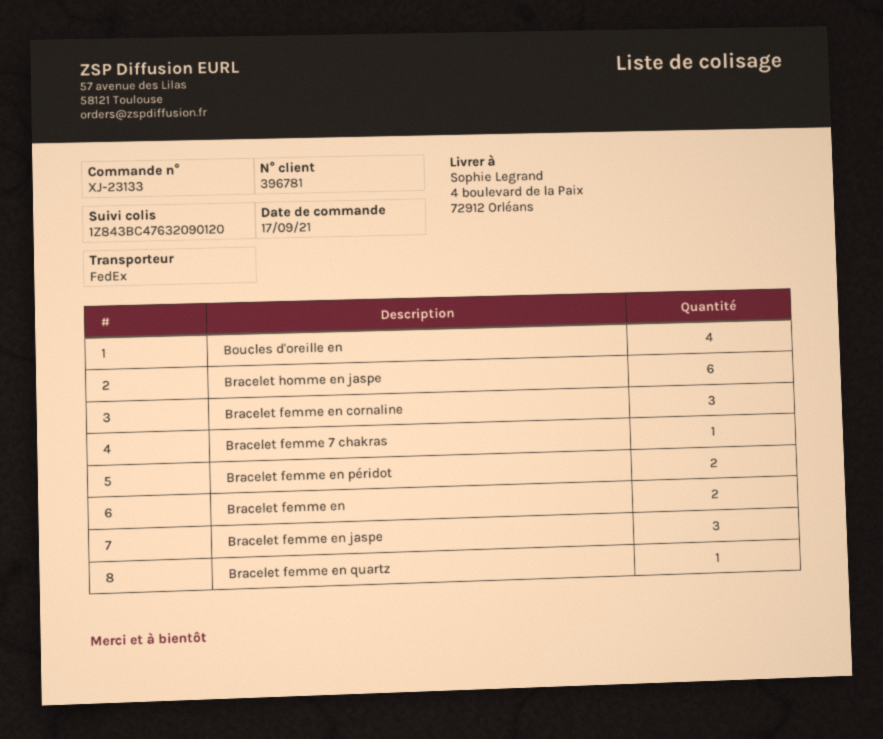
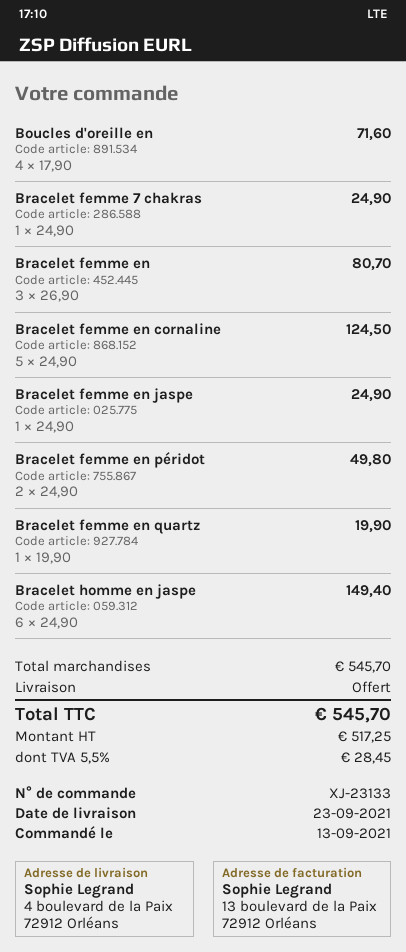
order date: 2021-09-17 -> 2021-09-13
Bracelet femme en cornaline: 3 -> 5
Bracelet femme en: 2 -> 3
Bracelet femme en jaspe: 3 -> 1

